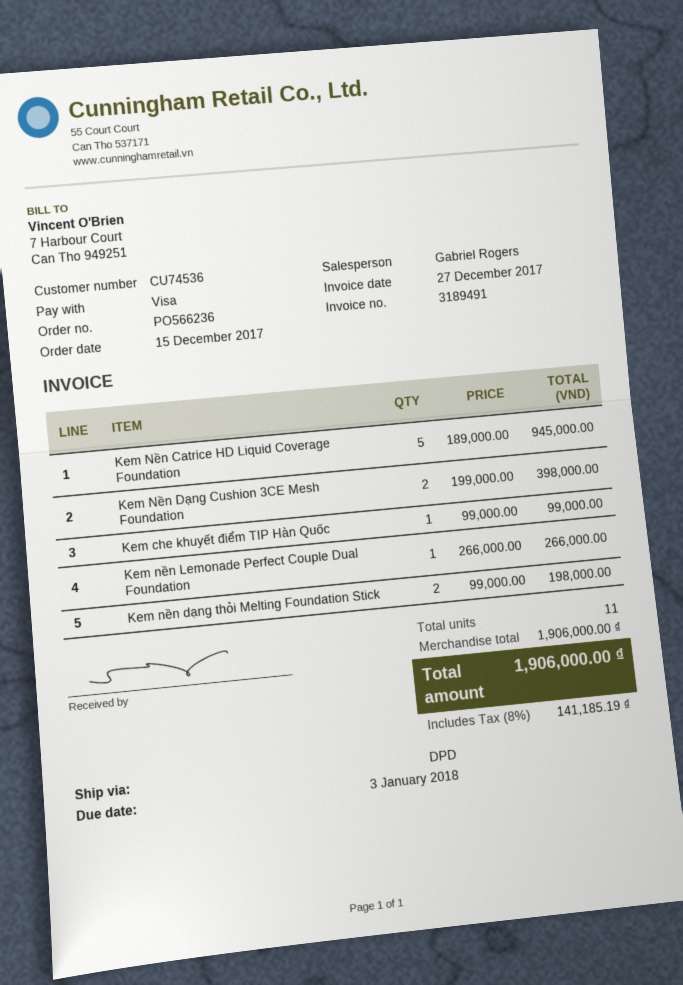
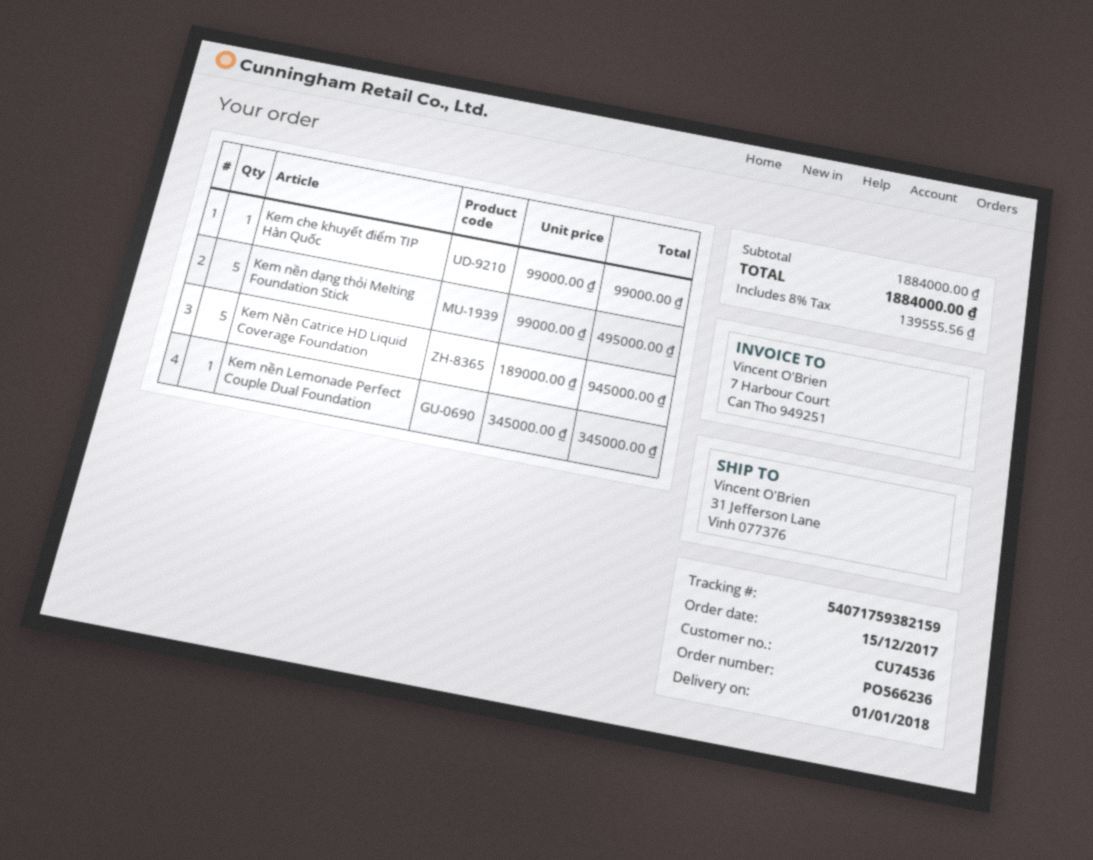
Kem Nền Dạng Cushion 3CE Mesh Foundation: 2 x 199000.00 = 398000.00 -> none
Kem nền Lemonade Perfect Couple Dual Foundation: 1 x 266000.00 = 266000.00 -> 1 x 345000.00 = 345000.00
Kem nền dạng thỏi Melting Foundation Stick: 2 x 99000.00 = 198000.00 -> 5 x 99000.00 = 495000.00
subtotal: 1906000.00 -> 1884000.00
tax: 8% = 141185.19 -> 8% = 139555.56
total: 1906000.00 -> 1884000.00

